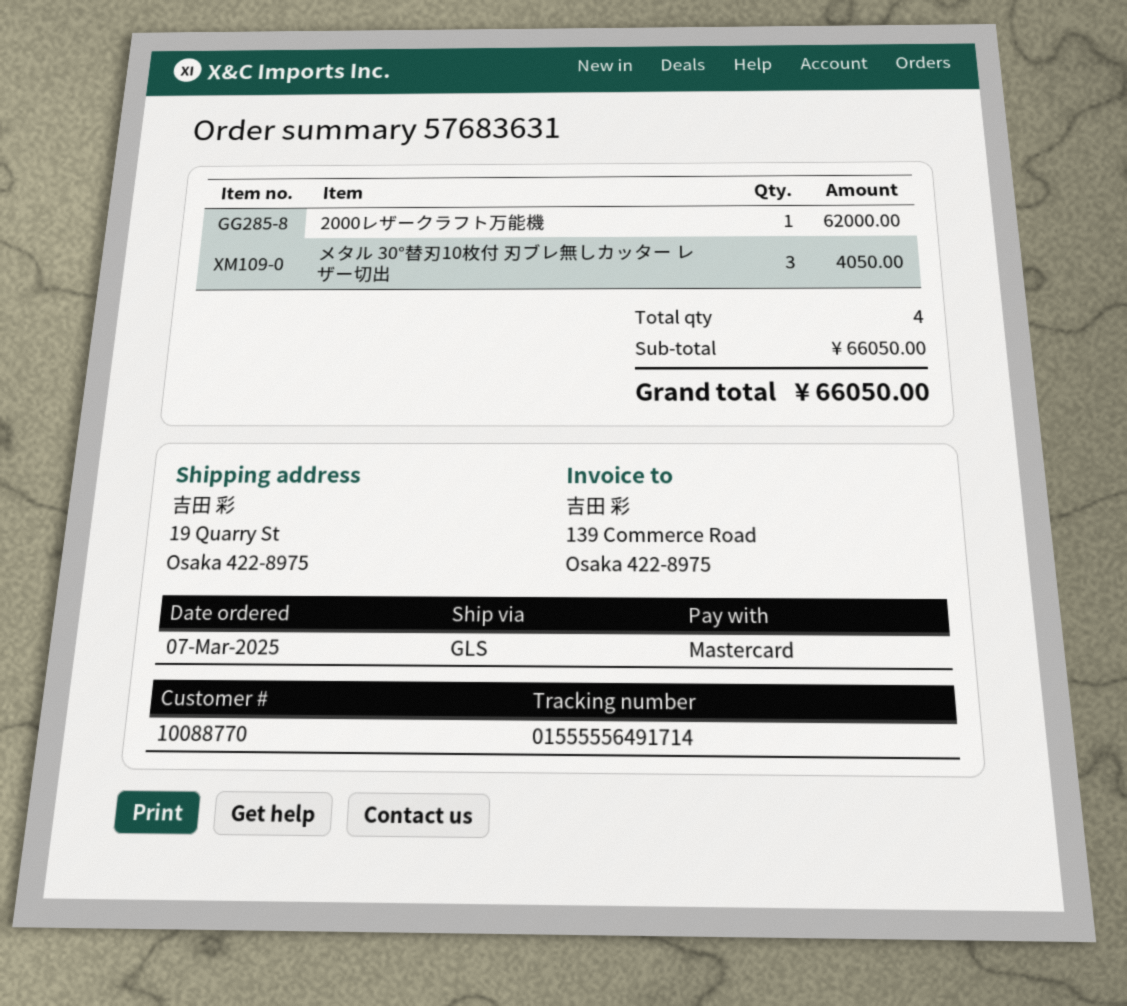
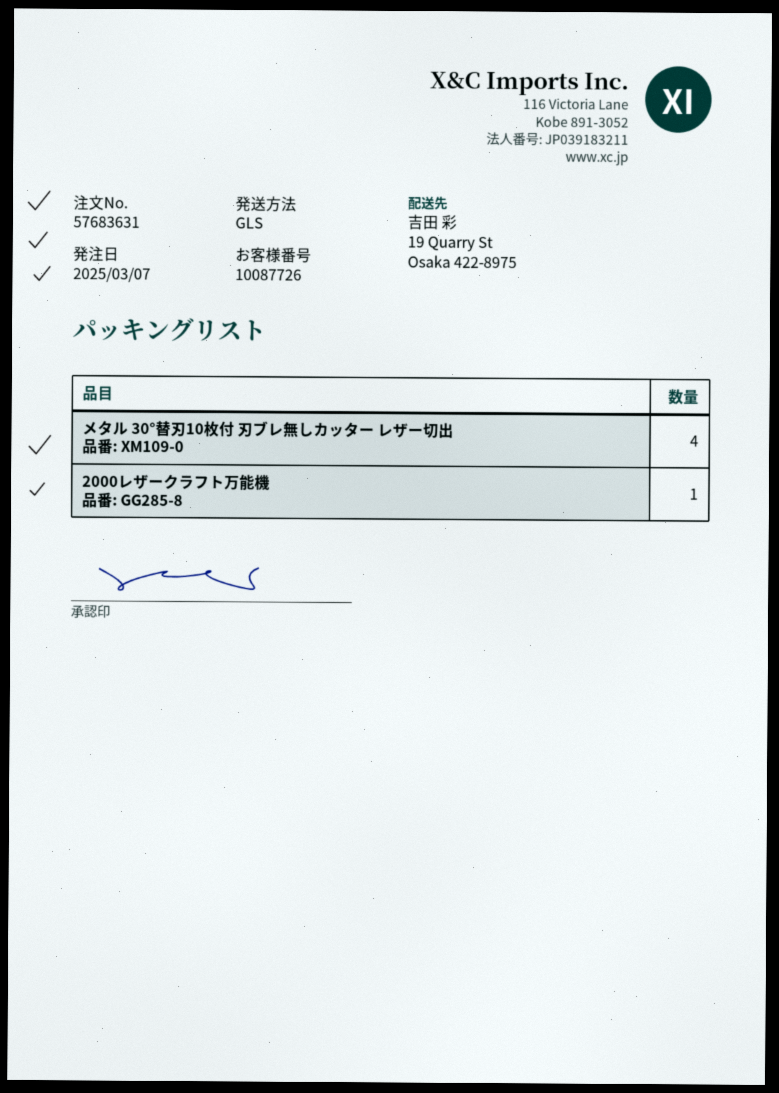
customer number: 10088770 -> 10087726
メタル 30°替刃10枚付 刃ブレ無しカッター レザー切出: 3 -> 4

